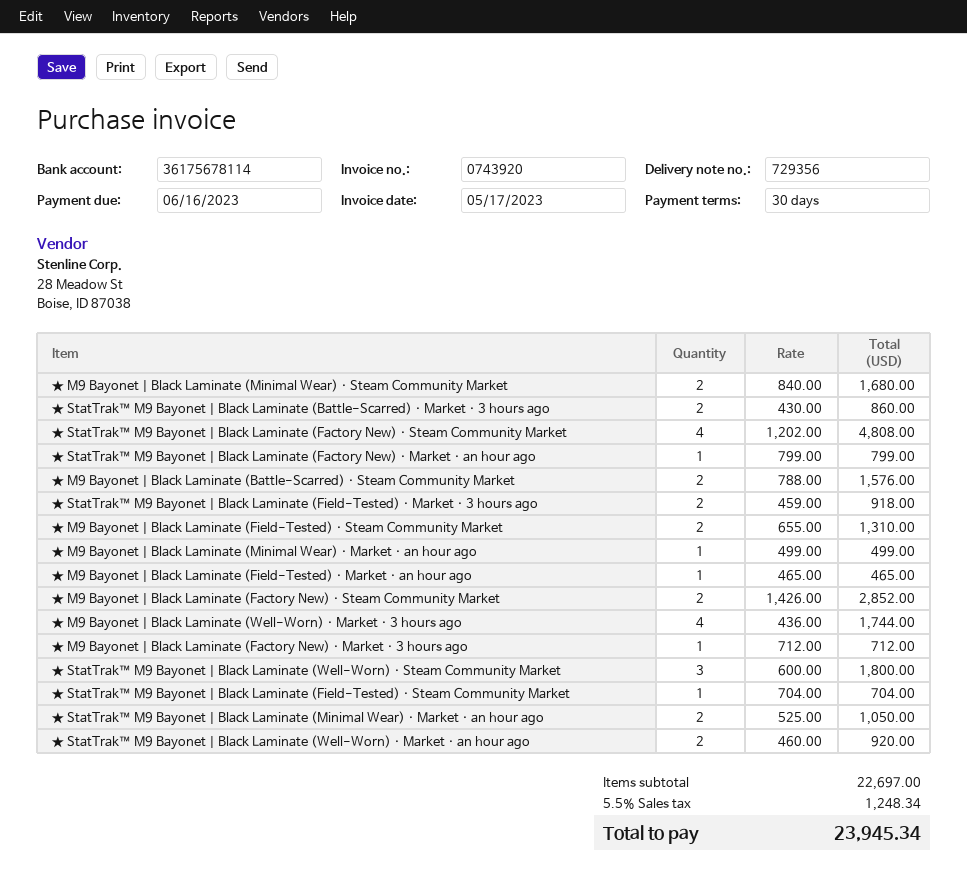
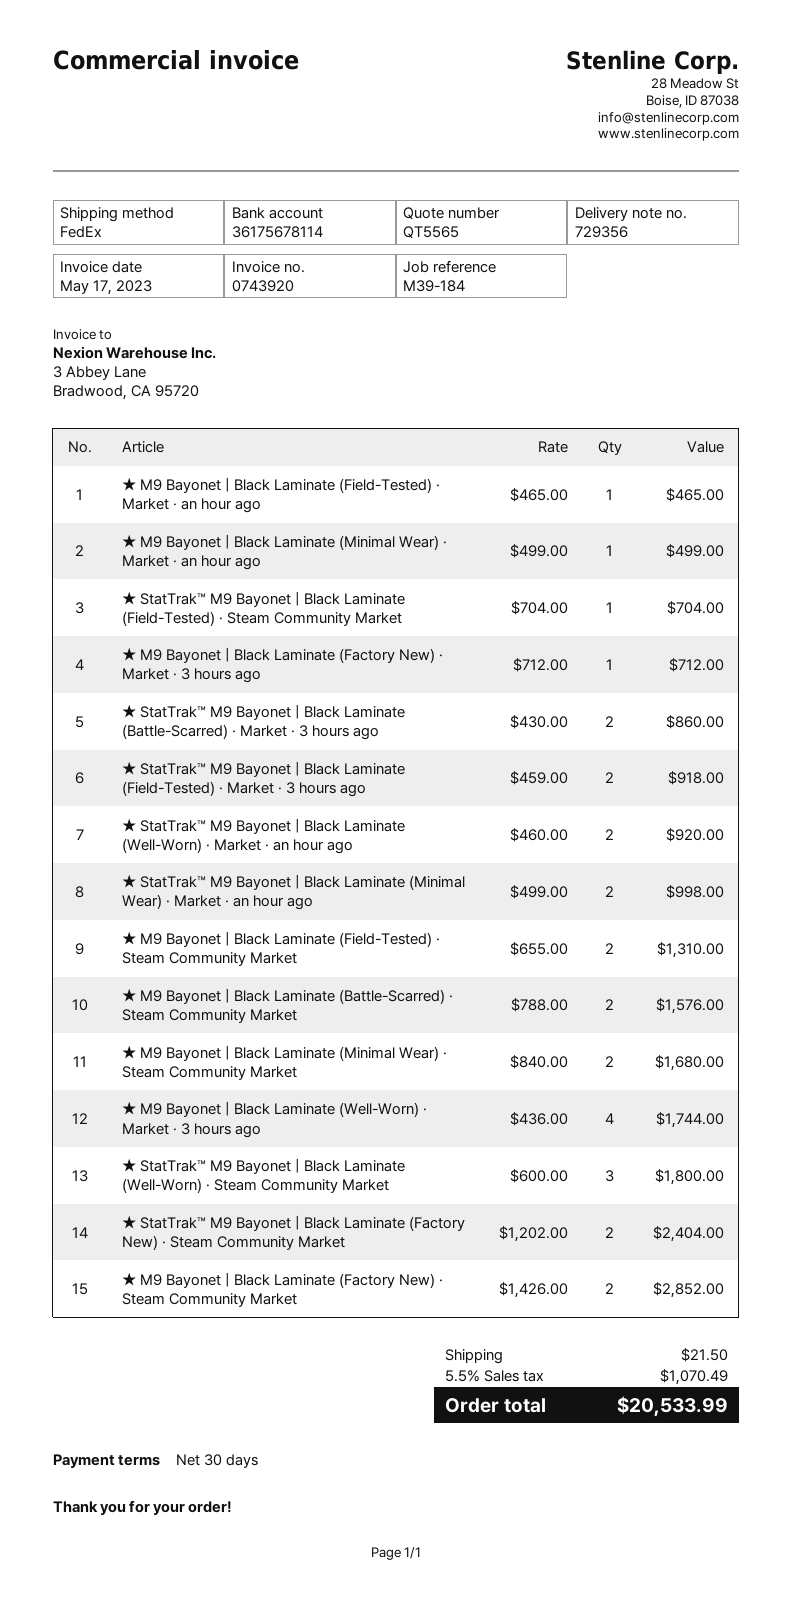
★ StatTrak™ M9 Bayonet | Black Laminate (Factory New) · Steam Community Market: 4 x 1202.00 = 4808.00 -> 2 x 1202.00 = 2404.00
★ StatTrak™ M9 Bayonet | Black Laminate (Factory New) · Market · an hour ago: 1 x 799.00 = 799.00 -> none
★ StatTrak™ M9 Bayonet | Black Laminate (Minimal Wear) · Market · an hour ago: 2 x 525.00 = 1050.00 -> 2 x 499.00 = 998.00
shipping: none -> 21.50
tax: 5.5% = 1248.34 -> 5.5% = 1070.49
total: 23945.34 -> 20533.99

